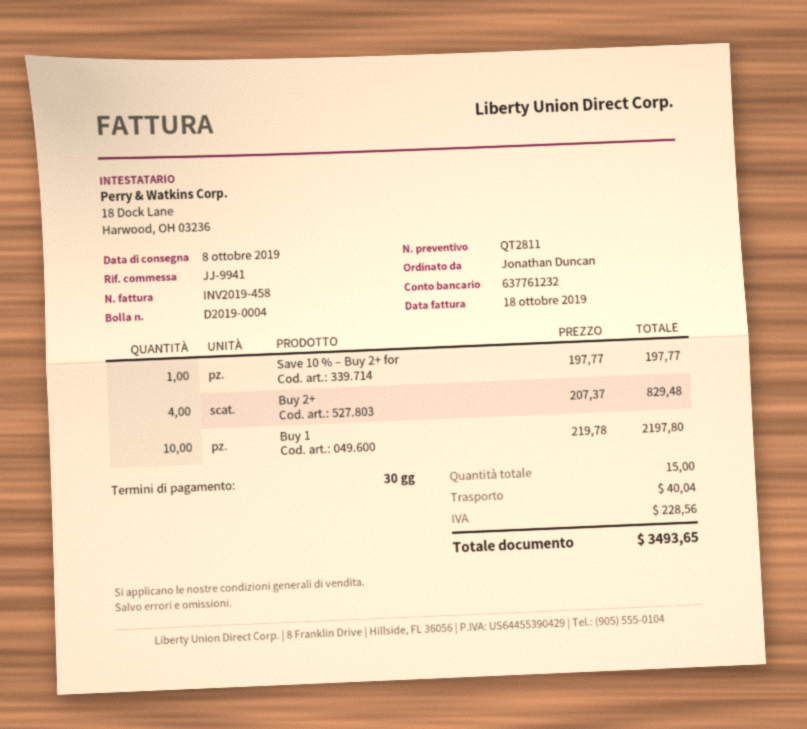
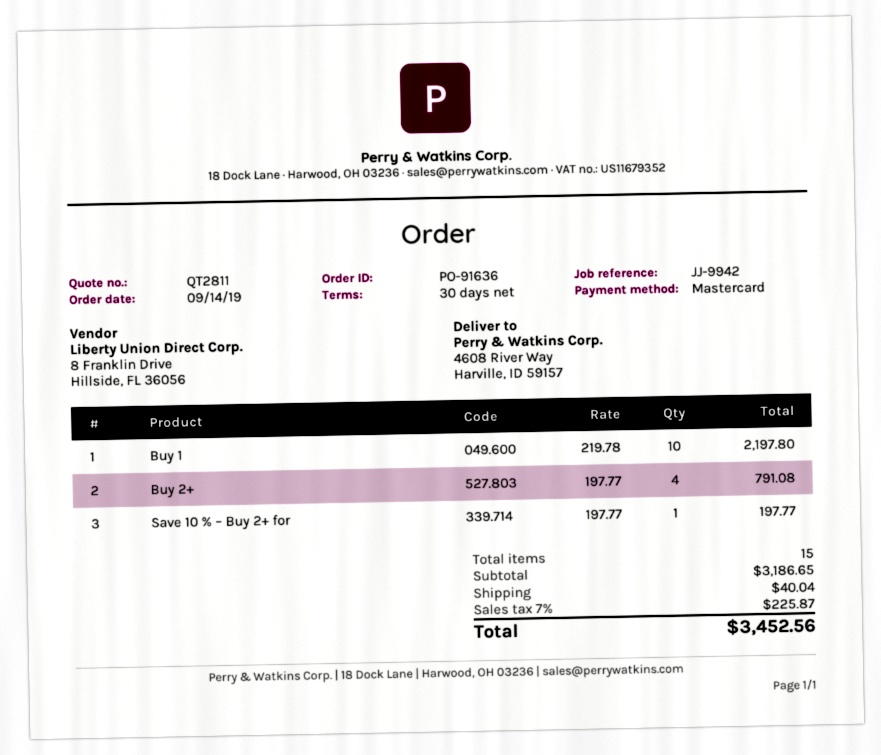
reference: JJ-9941 -> JJ-9942
Buy 2+: 4 x 207.37 = 829.48 -> 4 x 197.77 = 791.08
tax: 228.56 -> 225.87
total: 3493.65 -> 3452.56

